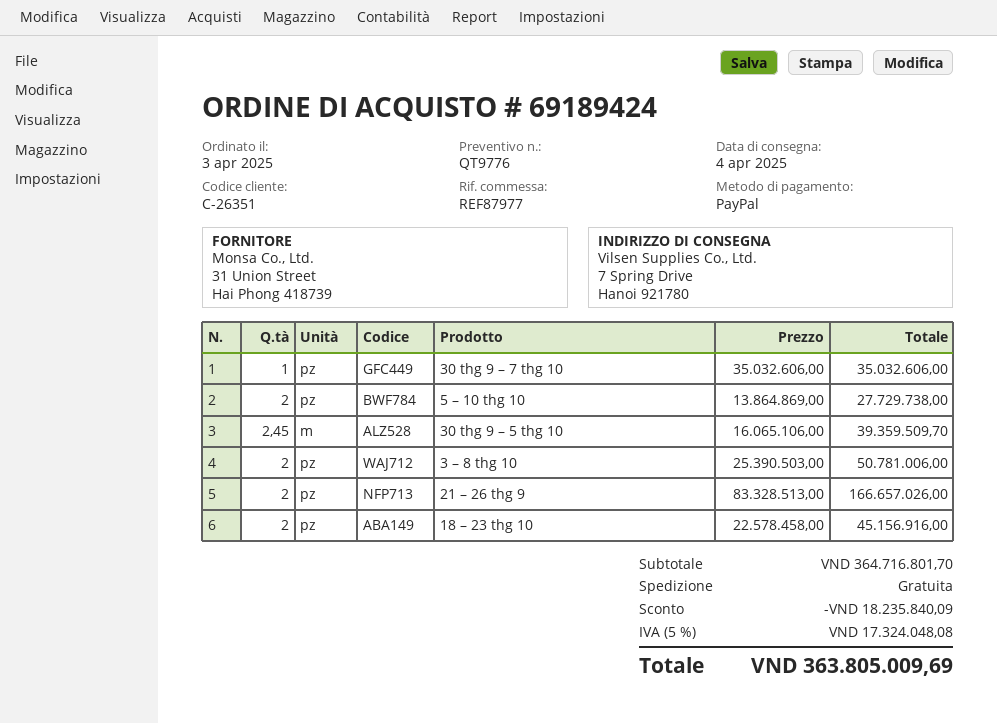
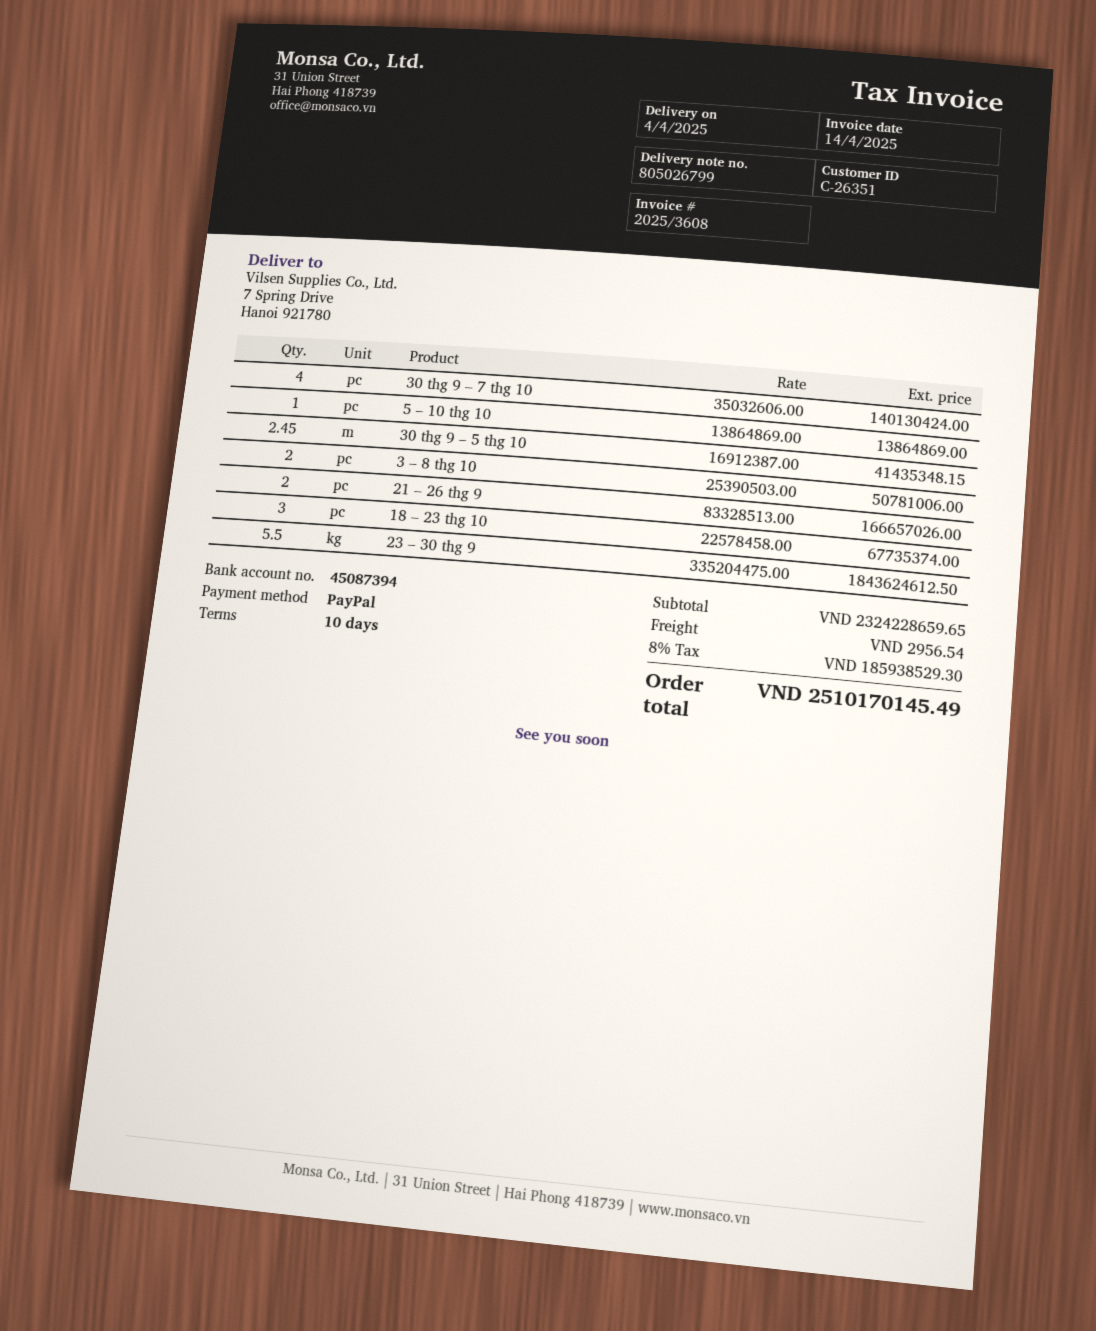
30 thg 9 – 7 thg 10: 1 x 35032606.00 = 35032606.00 -> 4 x 35032606.00 = 140130424.00
5 – 10 thg 10: 2 x 13864869.00 = 27729738.00 -> 1 x 13864869.00 = 13864869.00
30 thg 9 – 5 thg 10: 2.45 x 16065106.00 = 39359509.70 -> 2.45 x 16912387.00 = 41435348.15
18 – 23 thg 10: 2 x 22578458.00 = 45156916.00 -> 3 x 22578458.00 = 67735374.00
23 – 30 thg 9: none -> 5.5 x 335204475.00 = 1843624612.50
subtotal: 364716801.70 -> 2324228659.65
discount: 18235840.09 -> none
shipping: 0.00 -> 2956.54
tax: 5% = 17324048.08 -> 8% = 185938529.30
total: 363805009.69 -> 2510170145.49

